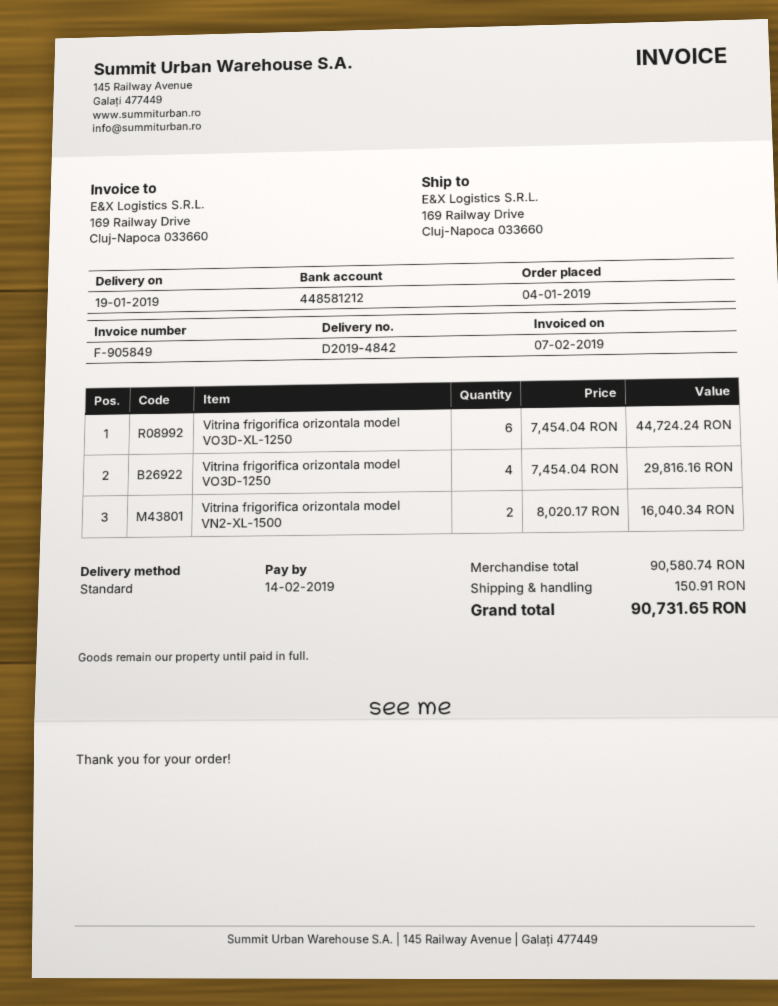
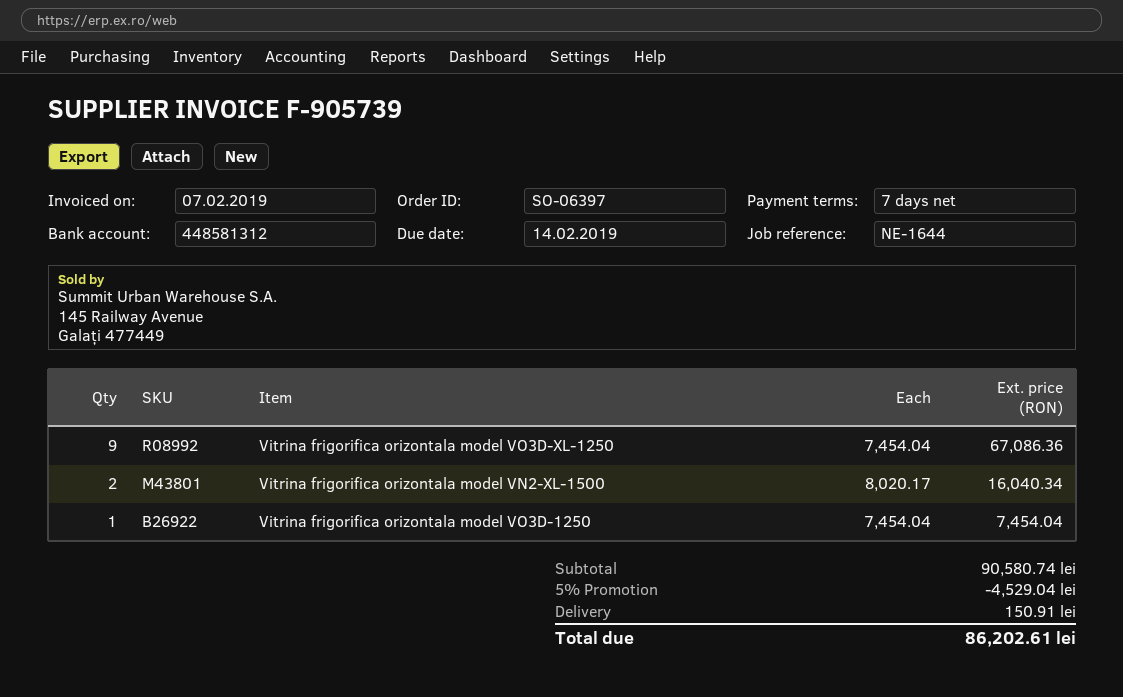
invoice number: F-905849 -> F-905739
bank account: 448581212 -> 448581312
Vitrina frigorifica orizontala model VO3D-XL-1250: 6 x 7454.04 = 44724.24 -> 9 x 7454.04 = 67086.36
Vitrina frigorifica orizontala model VO3D-1250: 4 x 7454.04 = 29816.16 -> 1 x 7454.04 = 7454.04
discount: none -> 5% = 4529.04
total: 90731.65 -> 86202.61

